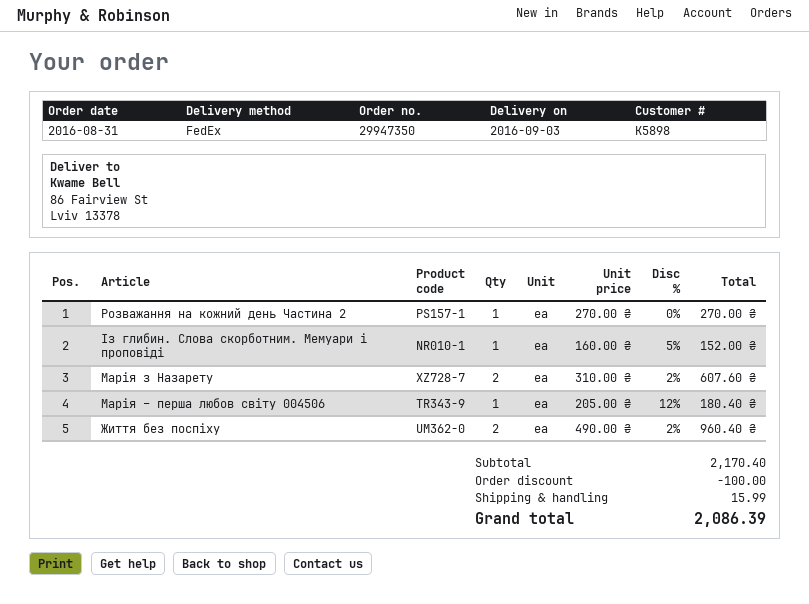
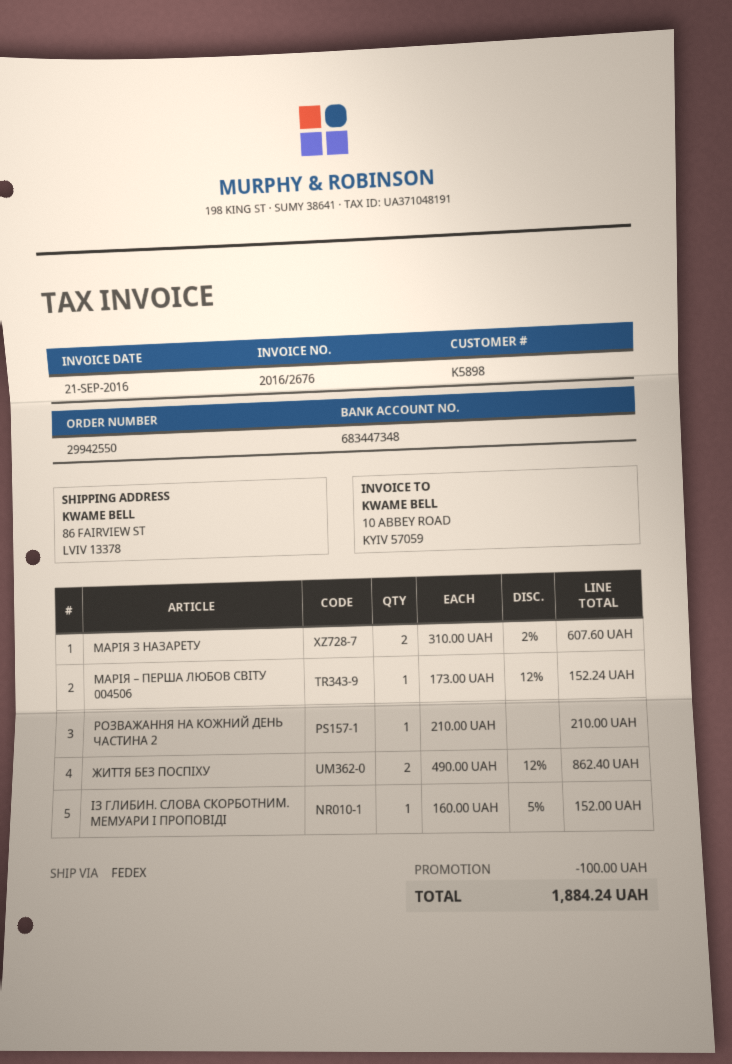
order number: 29947350 -> 29942550
Розважання на кожний день Частина 2: 1 x 270.00 = 270.00 -> 1 x 210.00 = 210.00
Марія – перша любов світу 004506: 1 x 205.00 - 12% = 180.40 -> 1 x 173.00 - 12% = 152.24
Життя без поспіху: 2 x 490.00 - 2% = 960.40 -> 2 x 490.00 - 12% = 862.40
shipping: 15.99 -> none
total: 2086.39 -> 1884.24

